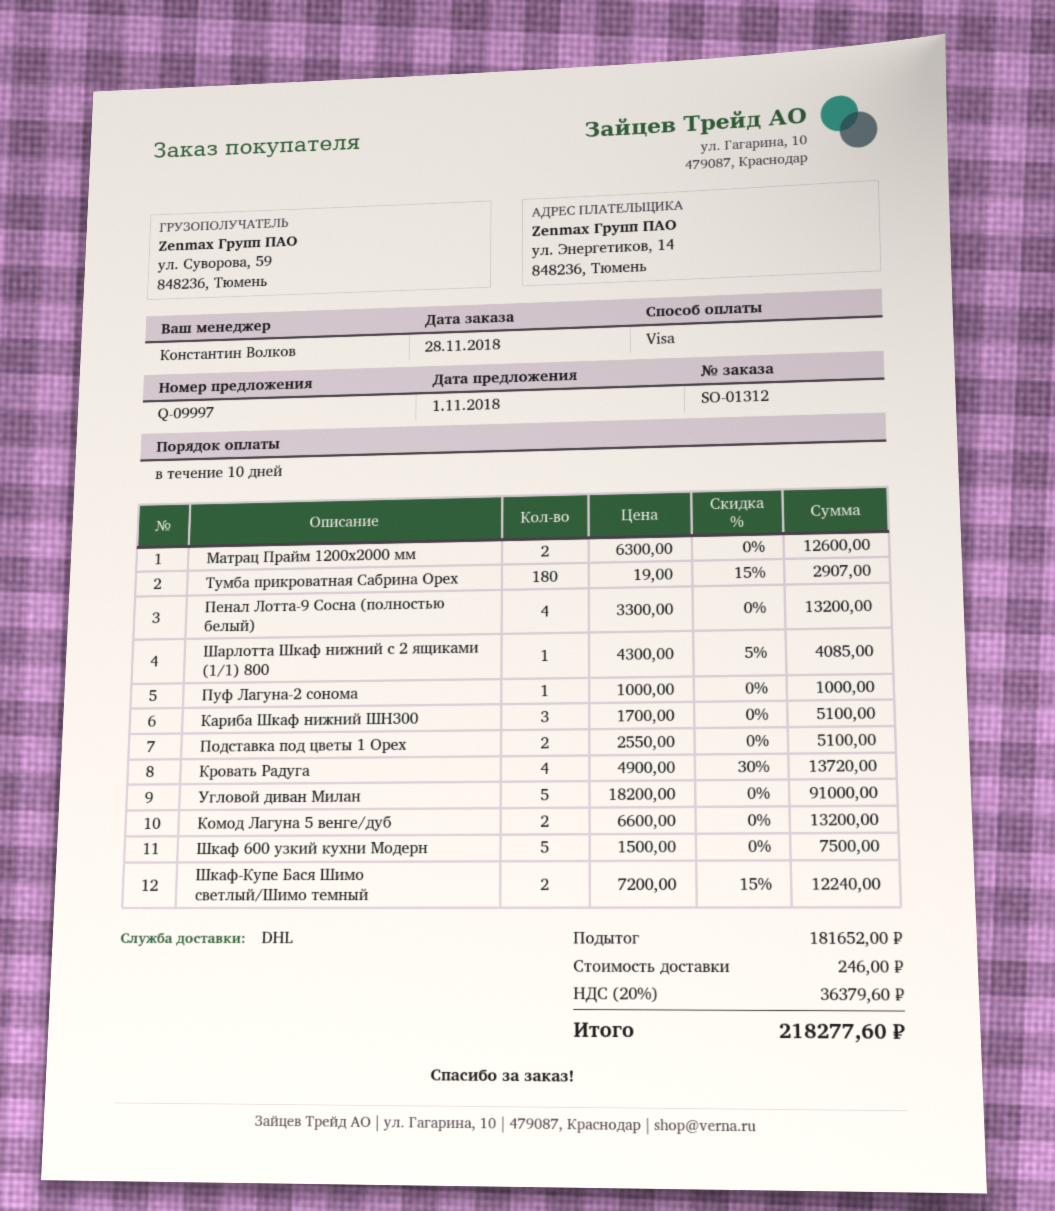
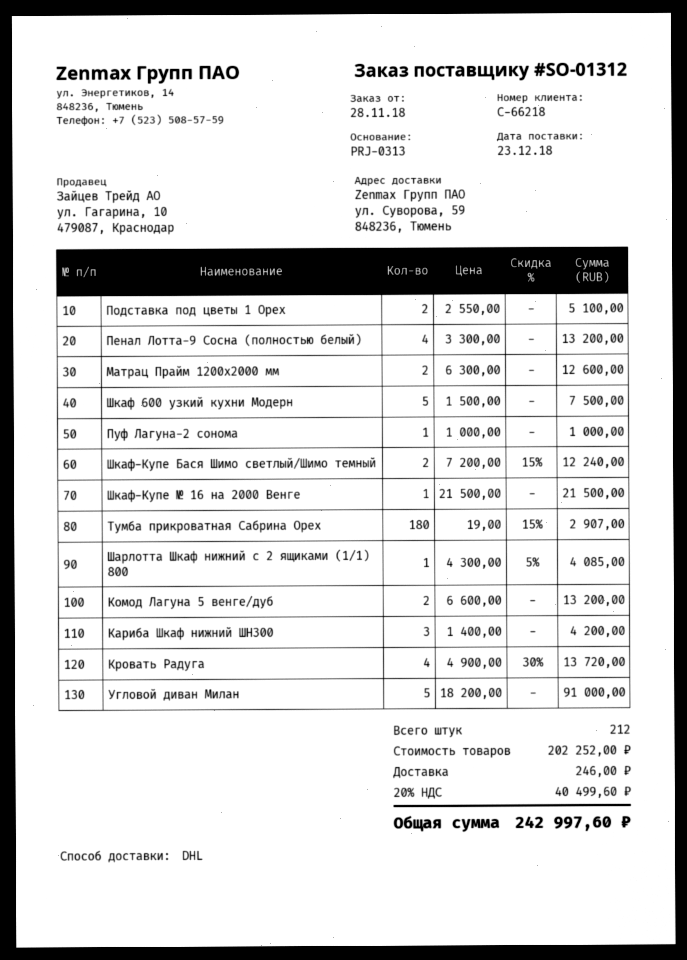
Кариба Шкаф нижний ШН300: 3 x 1700.00 = 5100.00 -> 3 x 1400.00 = 4200.00
Шкаф-Купе № 16 на 2000 Венге: none -> 1 x 21500.00 = 21500.00
subtotal: 181652.00 -> 202252.00
tax: 20% = 36379.60 -> 20% = 40499.60
total: 218277.60 -> 242997.60

